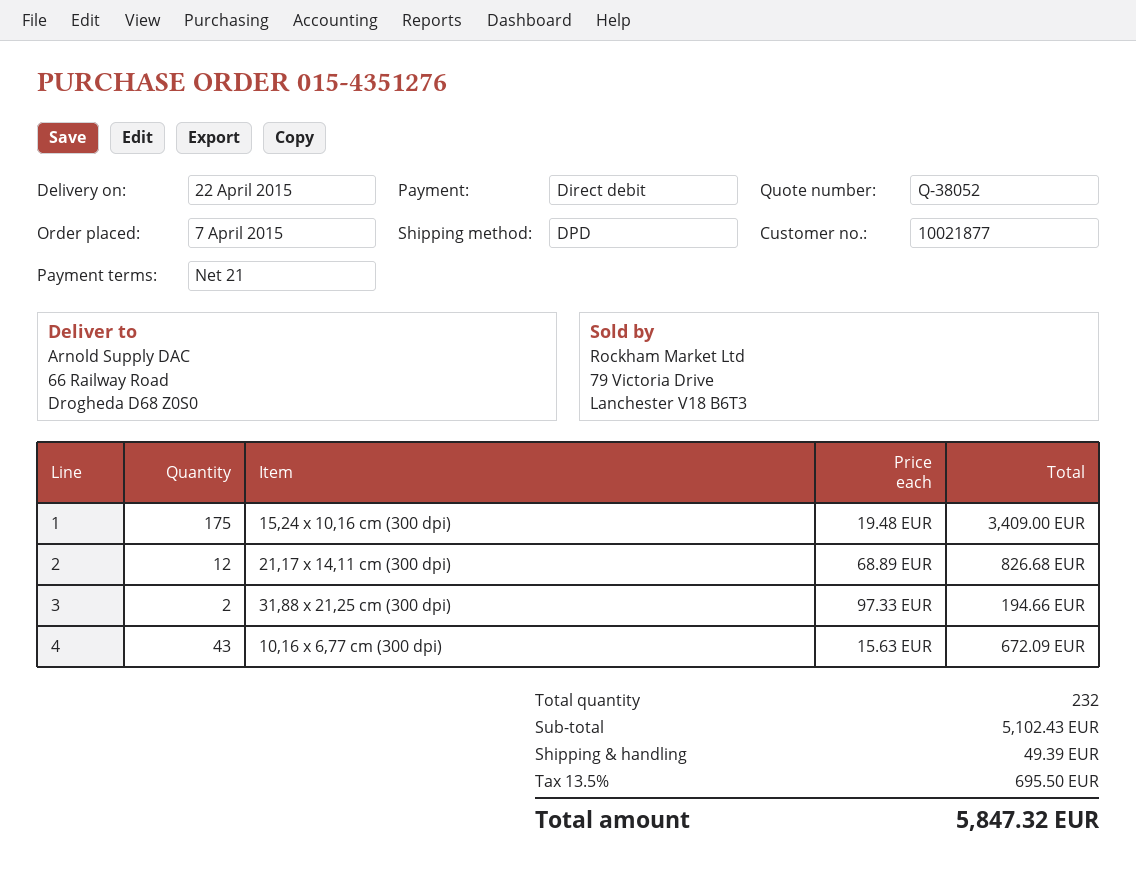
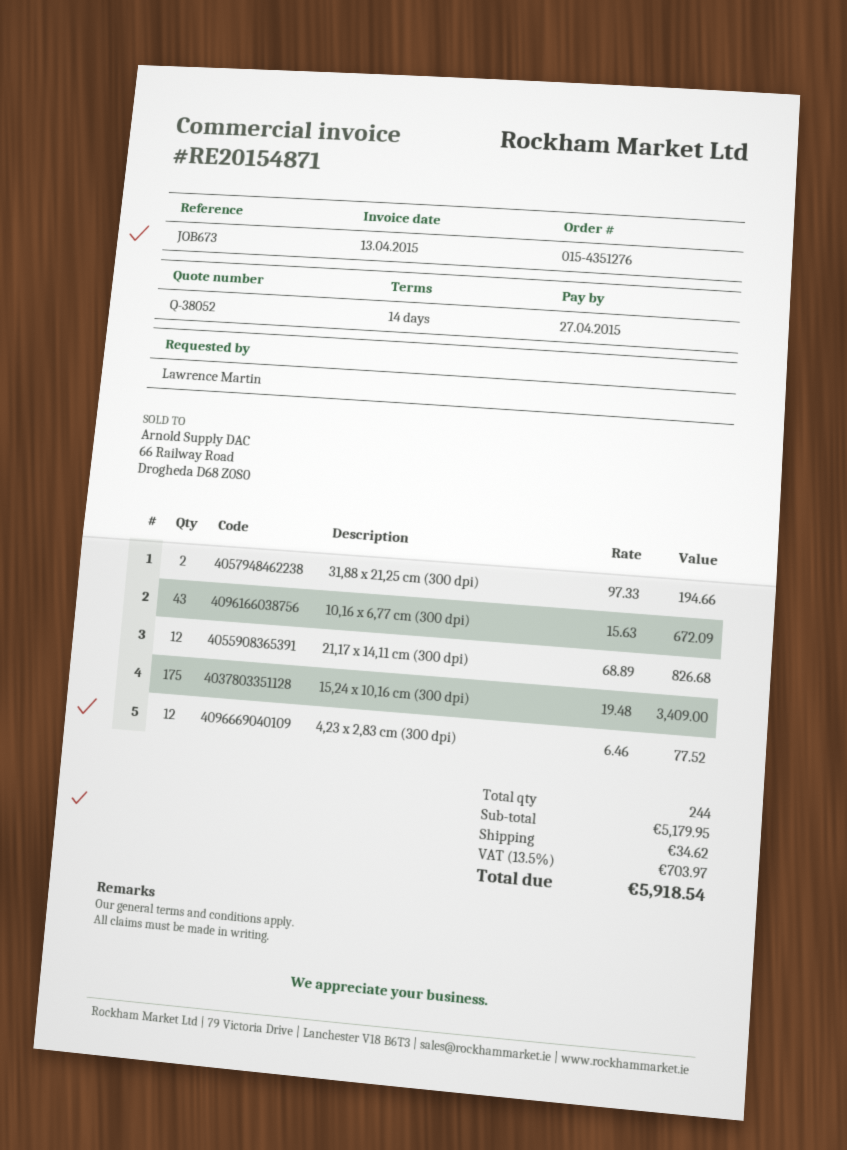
payment terms: 21 days -> 14 days
4,23 x 2,83 cm (300 dpi): none -> 12 x 6.46 = 77.52
total quantity: 232 -> 244
subtotal: 5102.43 -> 5179.95
shipping: 49.39 -> 34.62
tax: 13.5% = 695.50 -> 13.5% = 703.97
total: 5847.32 -> 5918.54

